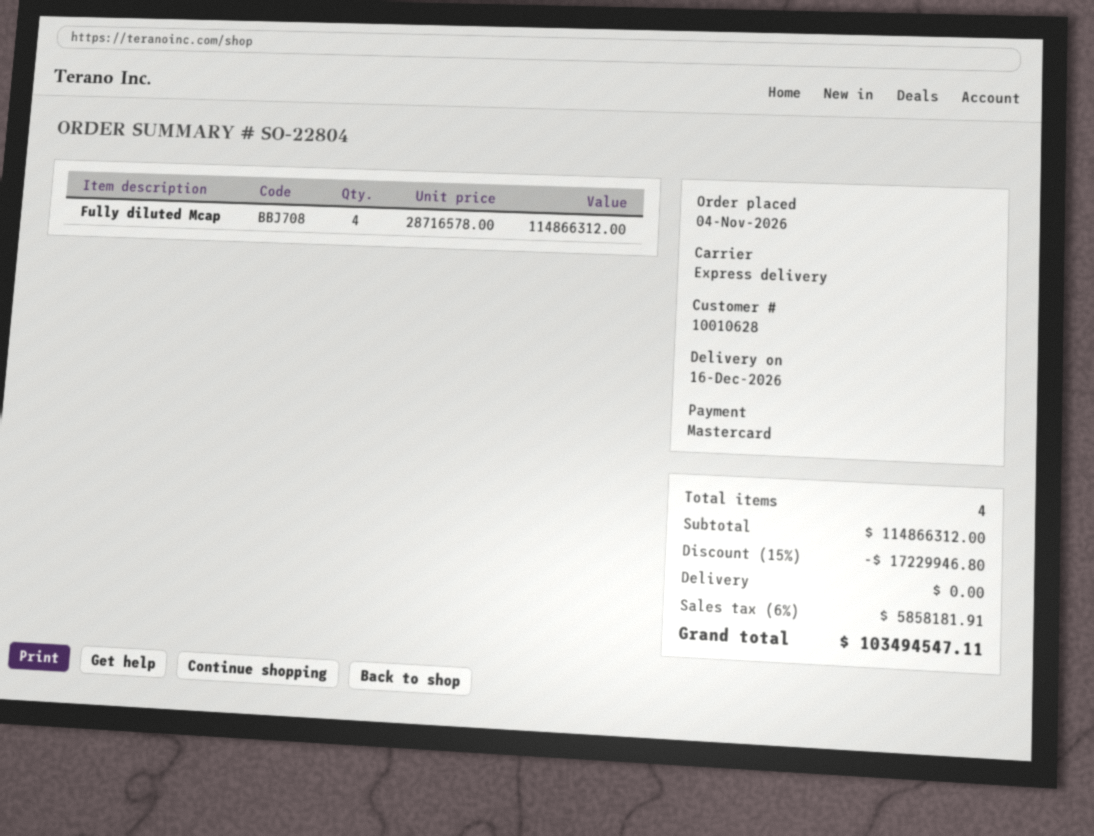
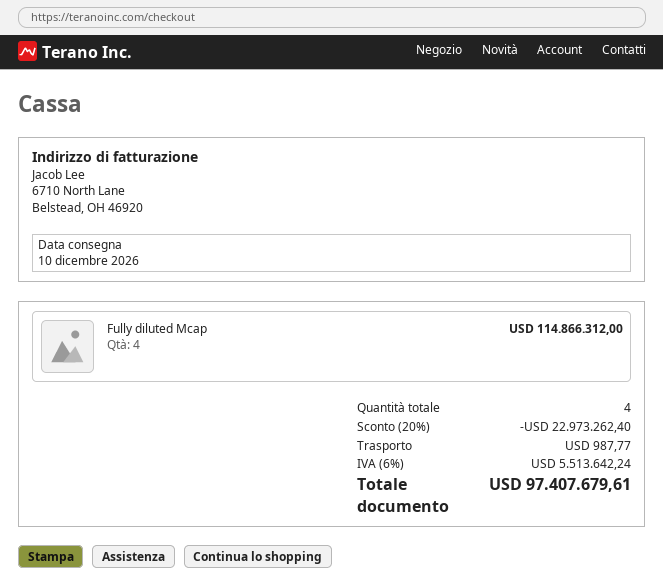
delivery date: 2026-12-16 -> 2026-12-10
discount: 15% = 17229946.80 -> 20% = 22973262.40
shipping: 0.00 -> 987.77
tax: 6% = 5858181.91 -> 6% = 5513642.24
total: 103494547.11 -> 97407679.61

